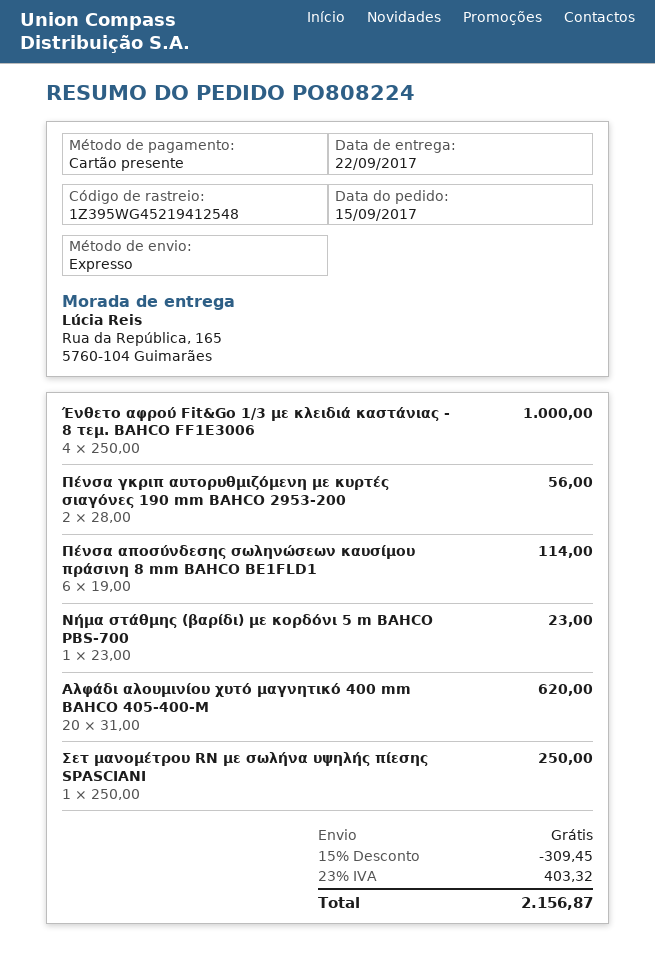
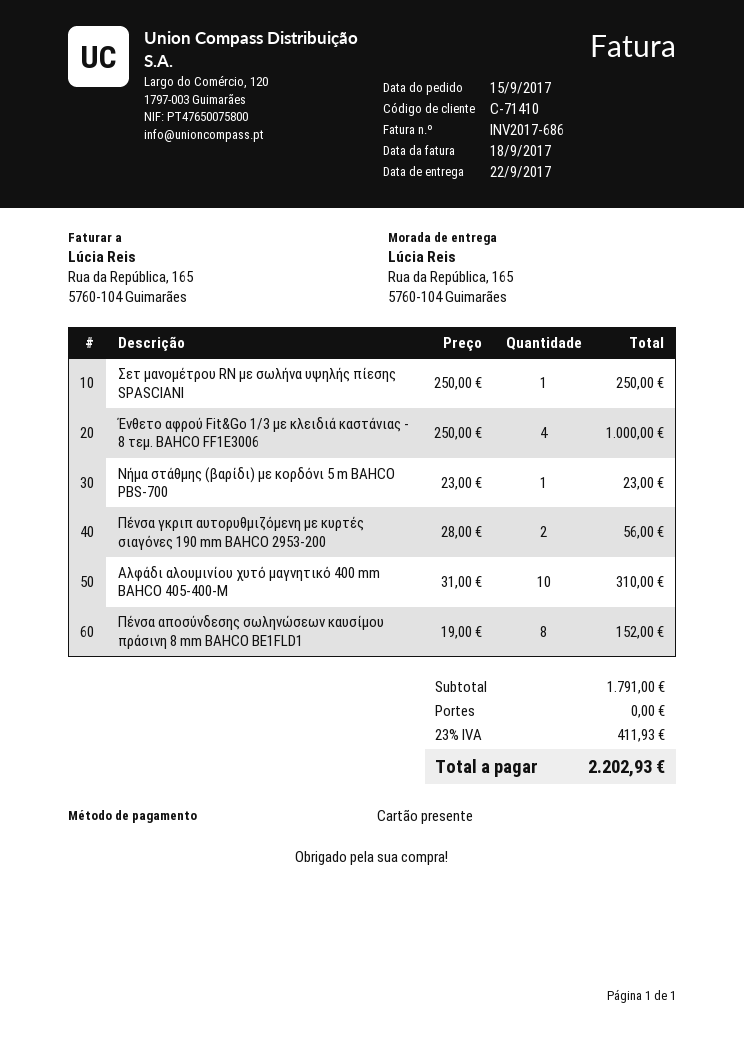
Πένσα αποσύνδεσης σωληνώσεων καυσίμου πράσινη 8 mm BAHCO BE1FLD1: 6 x 19.00 = 114.00 -> 8 x 19.00 = 152.00
Αλφάδι αλουμινίου χυτό μαγνητικό 400 mm BAHCO 405-400-M: 20 x 31.00 = 620.00 -> 10 x 31.00 = 310.00
discount: 15% = 309.45 -> none
tax: 23% = 403.32 -> 23% = 411.93
total: 2156.87 -> 2202.93

